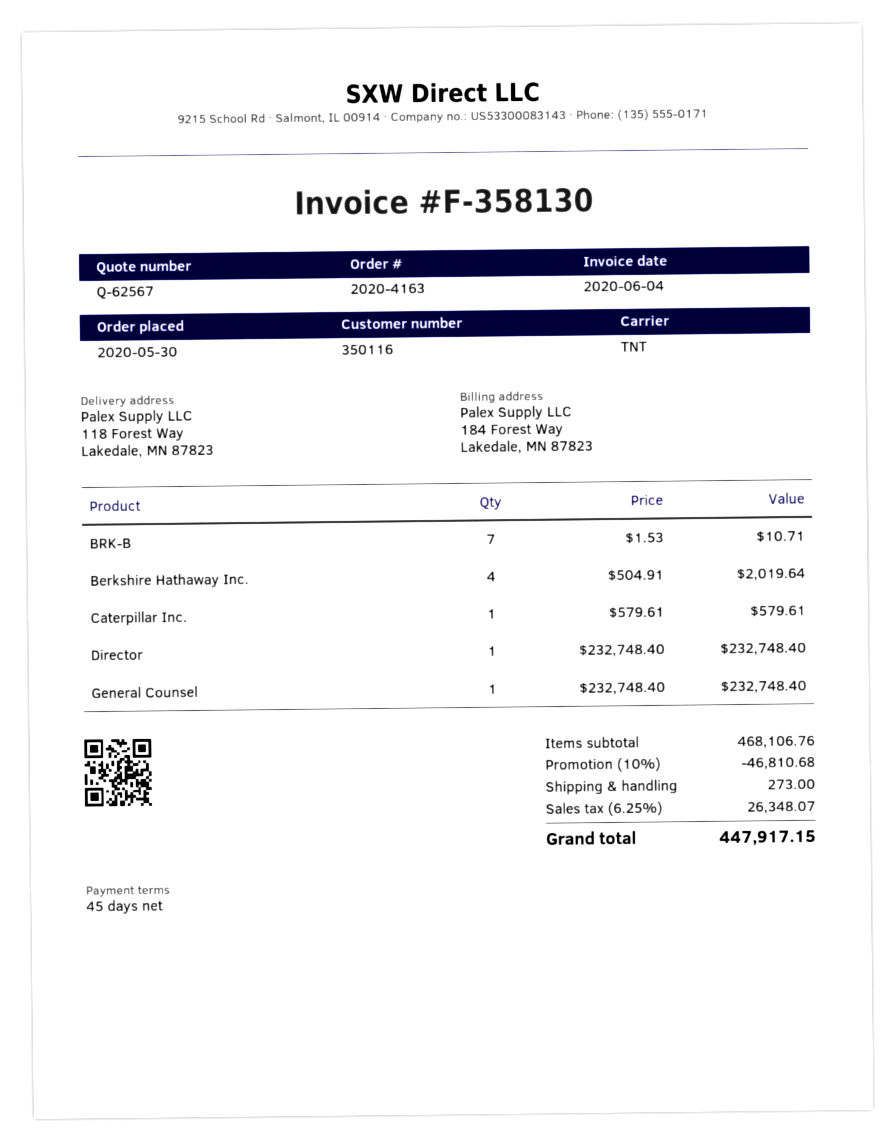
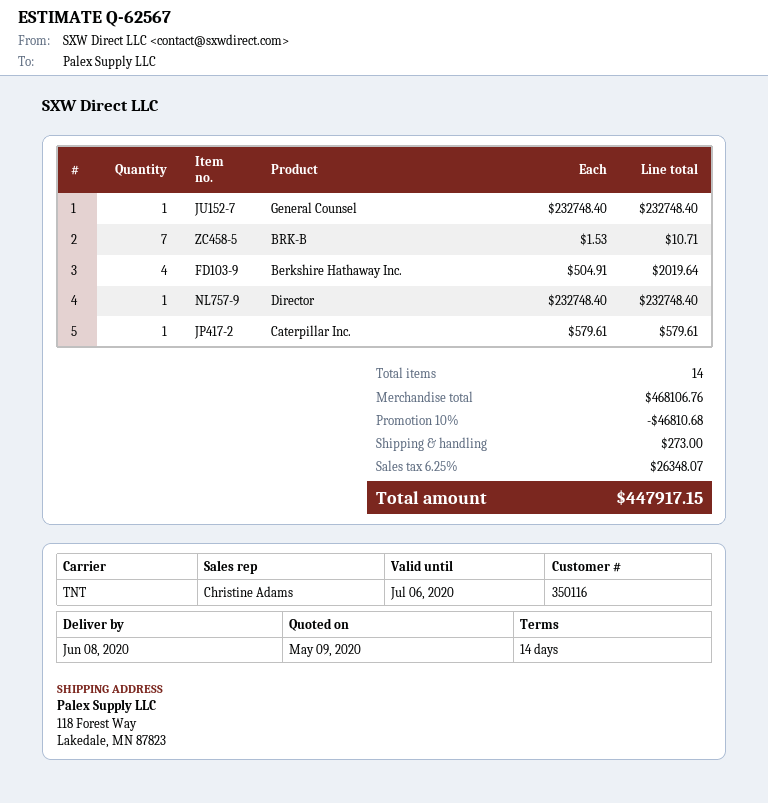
payment terms: 45 days -> 14 days

